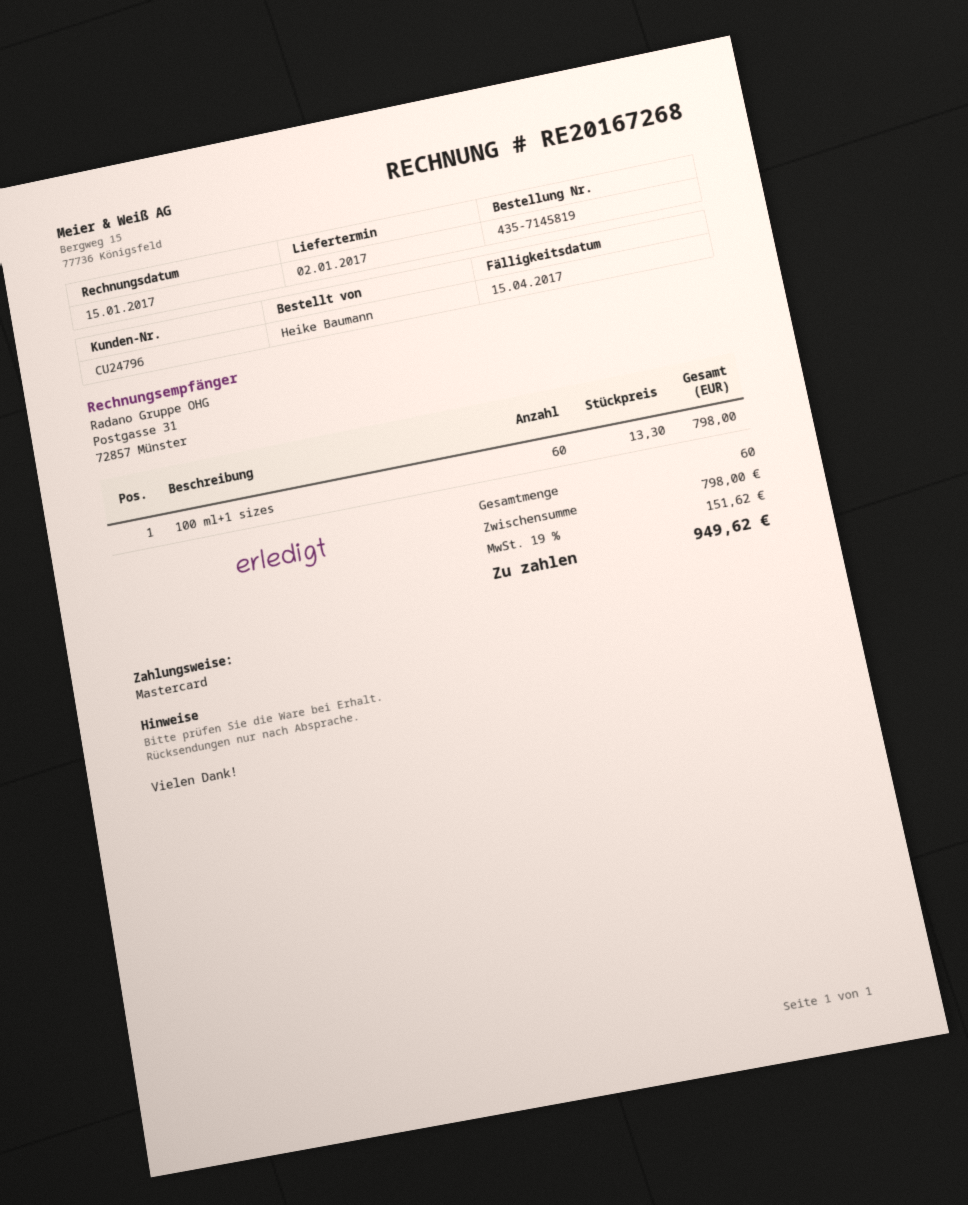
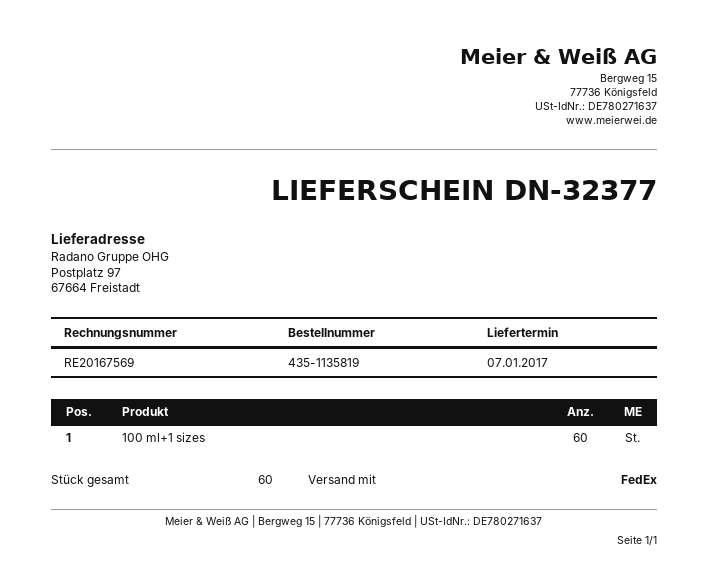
order number: 435-7145819 -> 435-1135819
delivery date: 2017-01-02 -> 2017-01-07
invoice number: RE20167268 -> RE20167569

